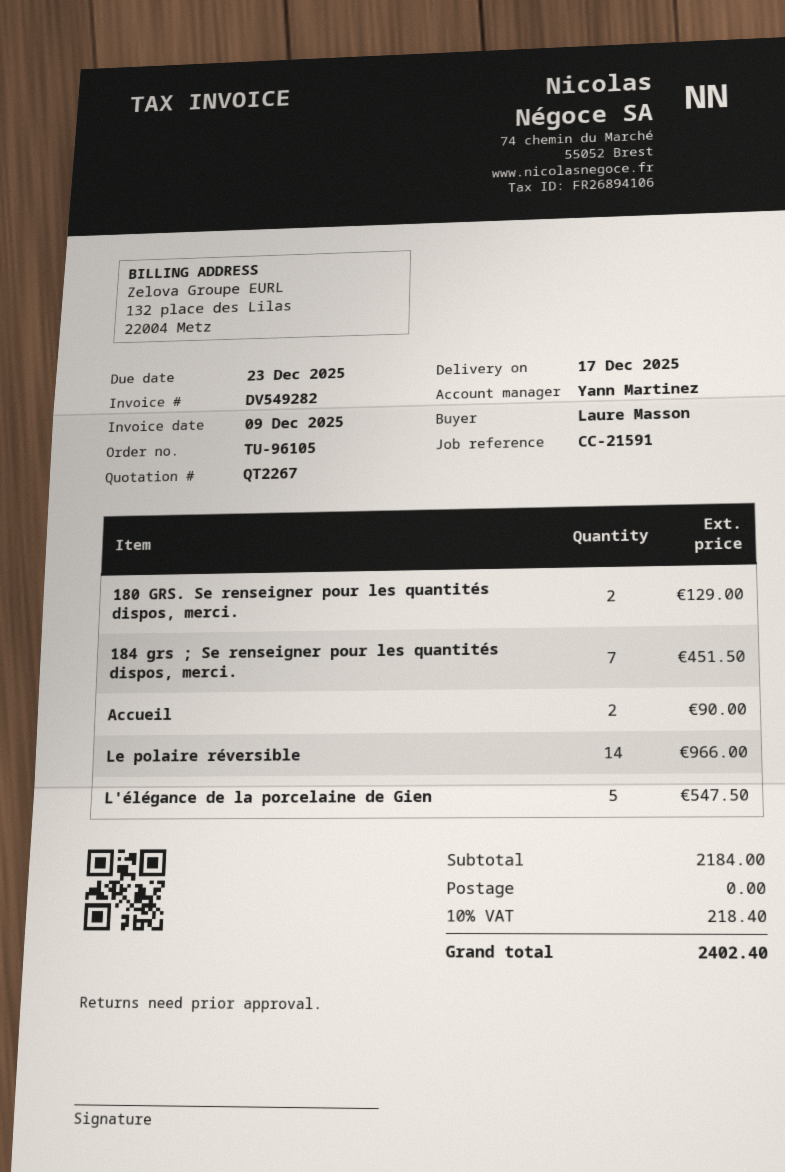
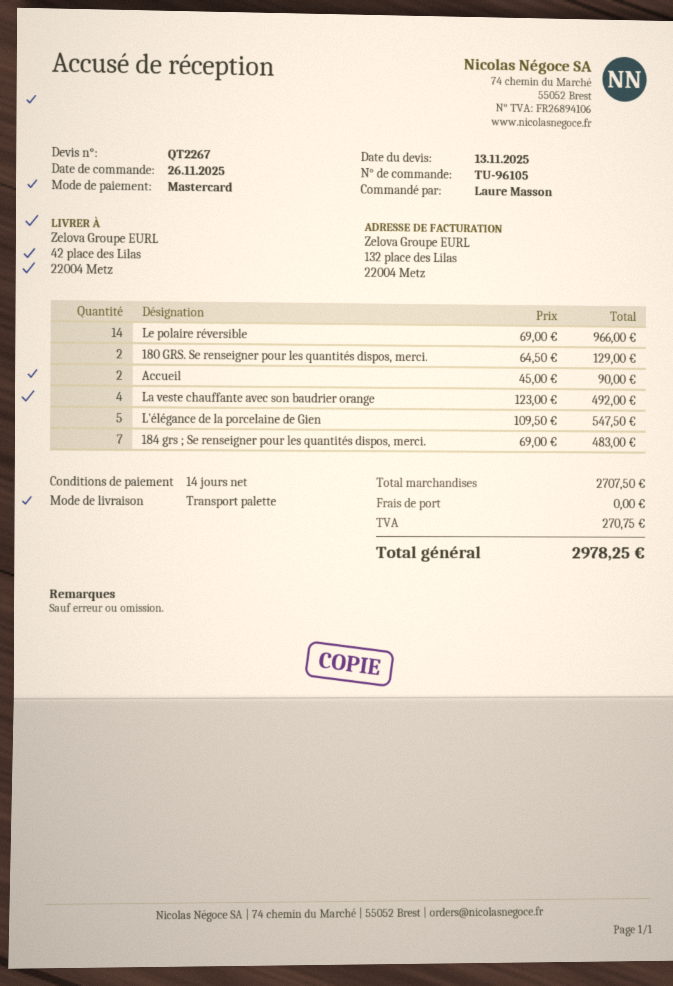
184 grs ; Se renseigner pour les quantités dispos, merci.: 7 for 451.50 -> 7 for 483.00
La veste chauffante avec son baudrier orange: none -> 4 for 492.00
subtotal: 2184.00 -> 2707.50
tax: 218.40 -> 270.75
total: 2402.40 -> 2978.25

